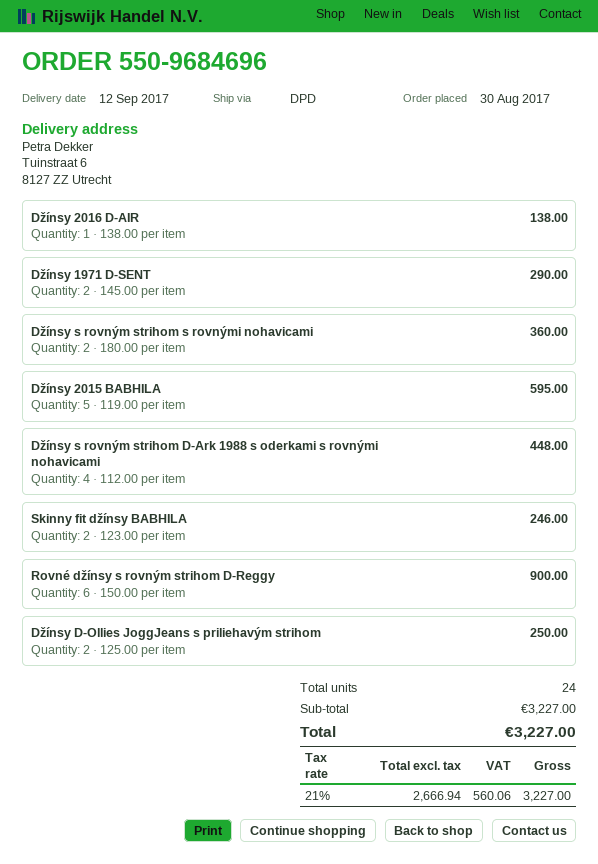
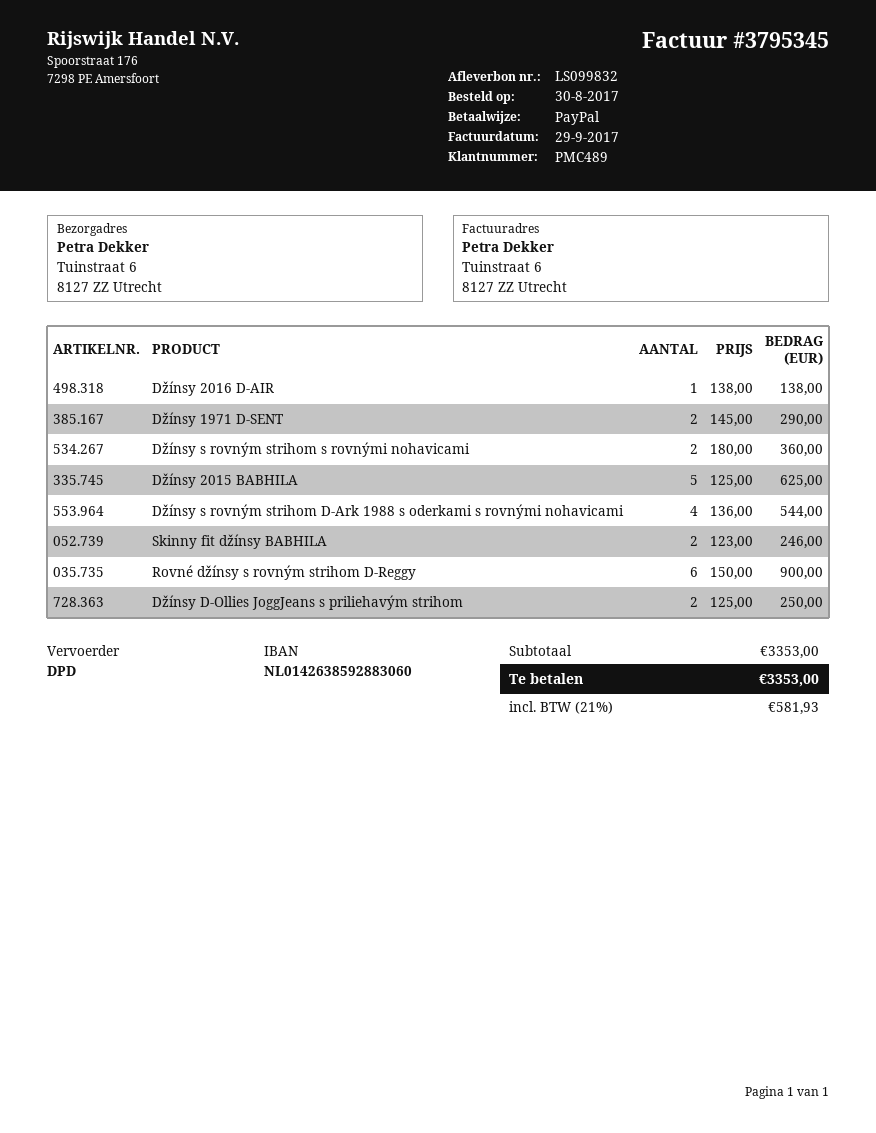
Džínsy 2015 BABHILA: 5 x 119.00 = 595.00 -> 5 x 125.00 = 625.00
Džínsy s rovným strihom D-Ark 1988 s oderkami s rovnými nohavicami: 4 x 112.00 = 448.00 -> 4 x 136.00 = 544.00
subtotal: 3227.00 -> 3353.00
tax: 21% = 560.06 -> 21% = 581.93
total: 3227.00 -> 3353.00

